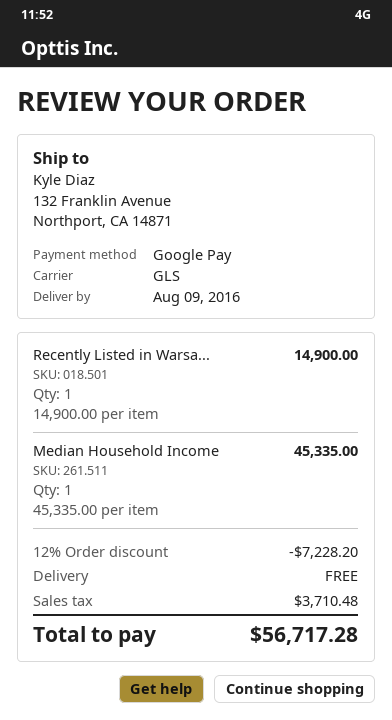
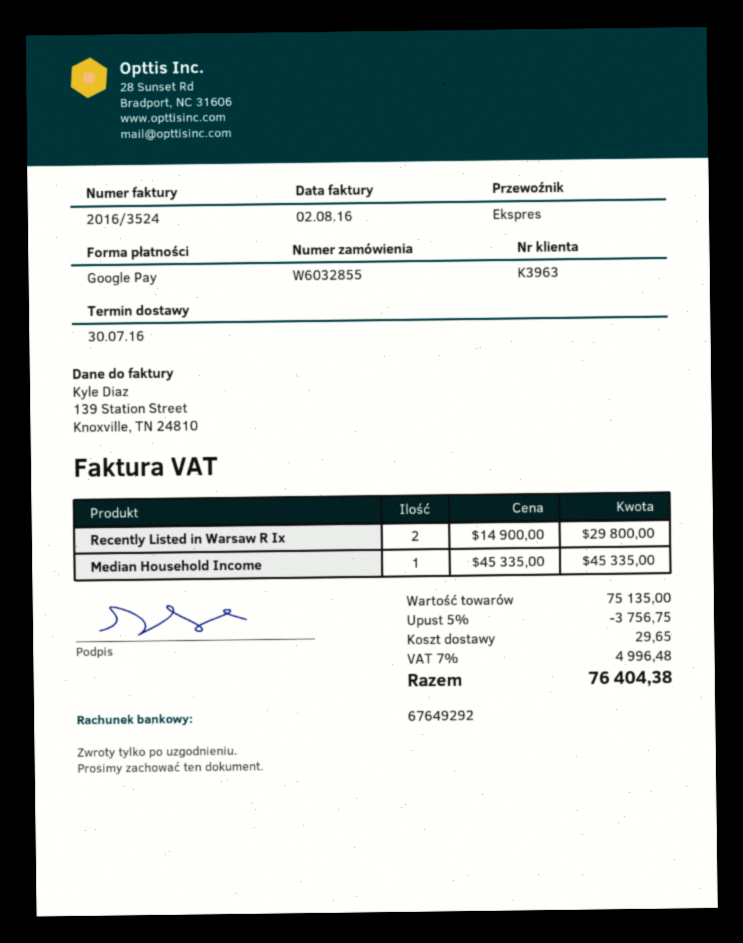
delivery date: 2016-08-09 -> 2016-07-30
shipping method: GLS -> express
Recently Listed in Warsa...: 1 x 14900.00 = 14900.00 -> 2 x 14900.00 = 29800.00
discount: 12% = 7228.20 -> 5% = 3756.75
shipping: 0.00 -> 29.65
tax: 3710.48 -> 4996.48
total: 56717.28 -> 76404.38

